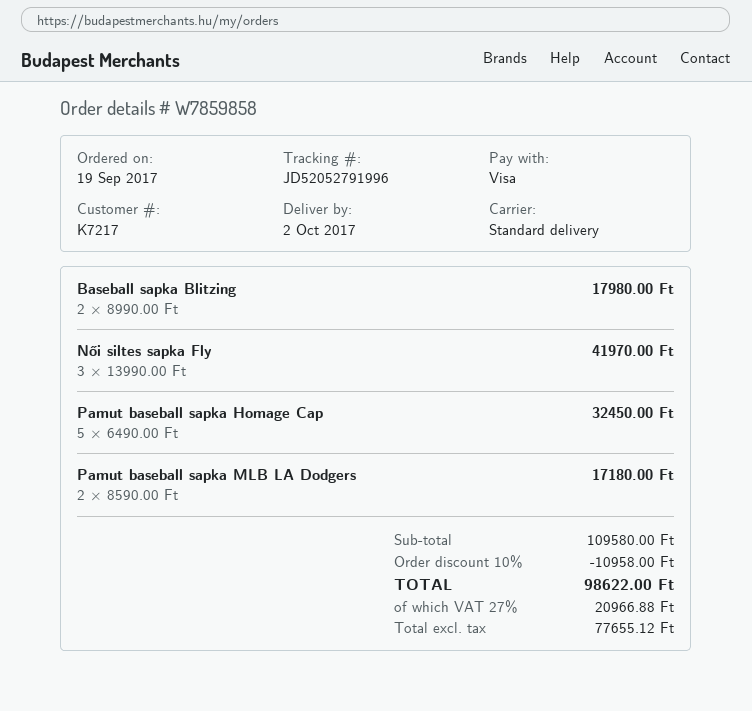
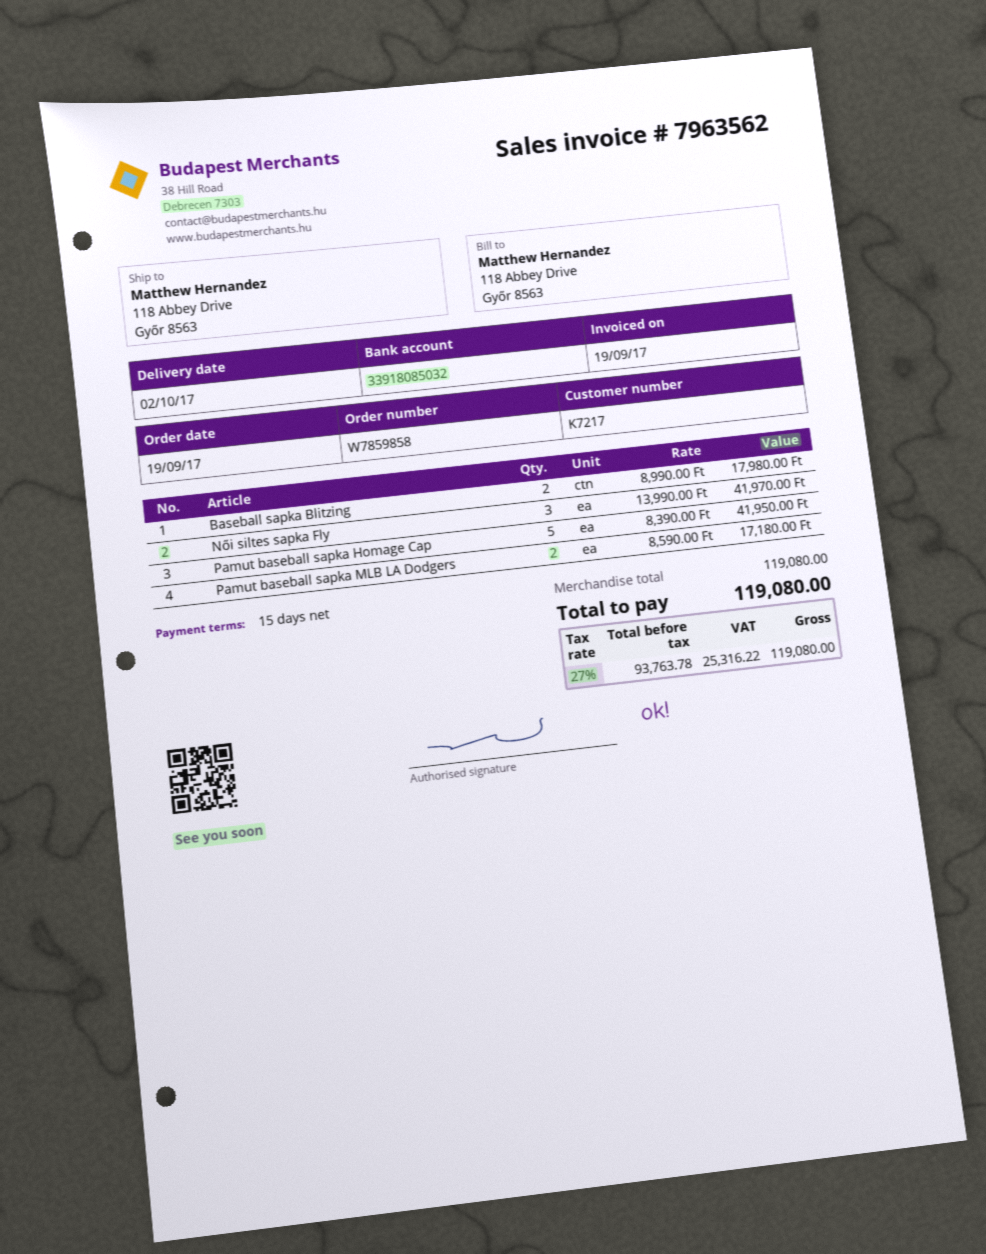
Pamut baseball sapka Homage Cap: 5 x 6490.00 = 32450.00 -> 5 x 8390.00 = 41950.00
subtotal: 109580.00 -> 119080.00
discount: 10% = 10958.00 -> none
net: 77655.12 -> 93763.78
tax: 27% = 20966.88 -> 27% = 25316.22
total: 98622.00 -> 119080.00

